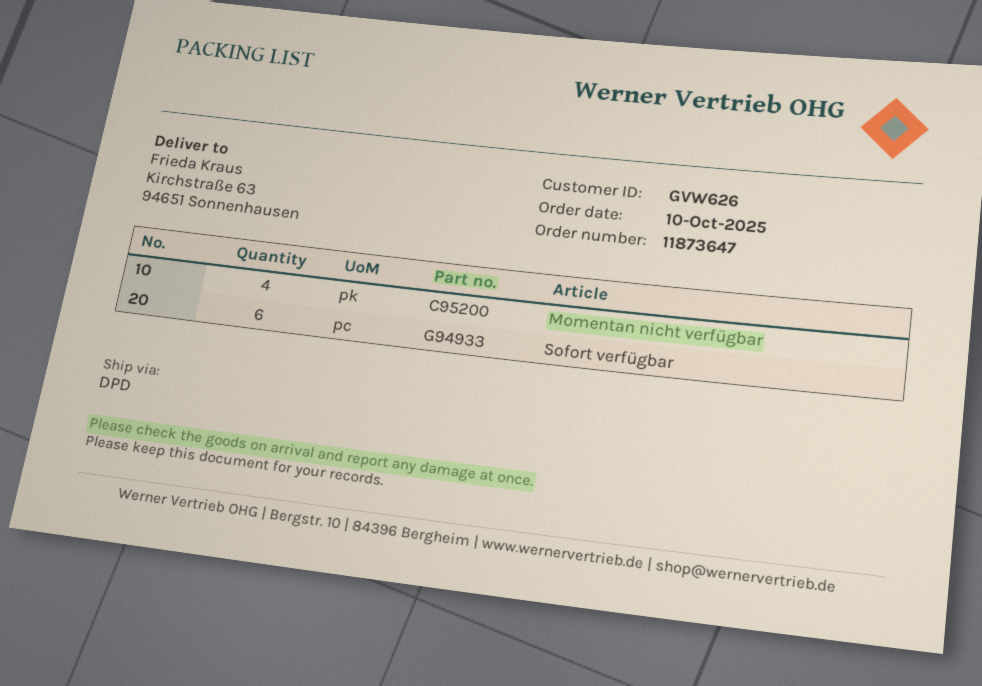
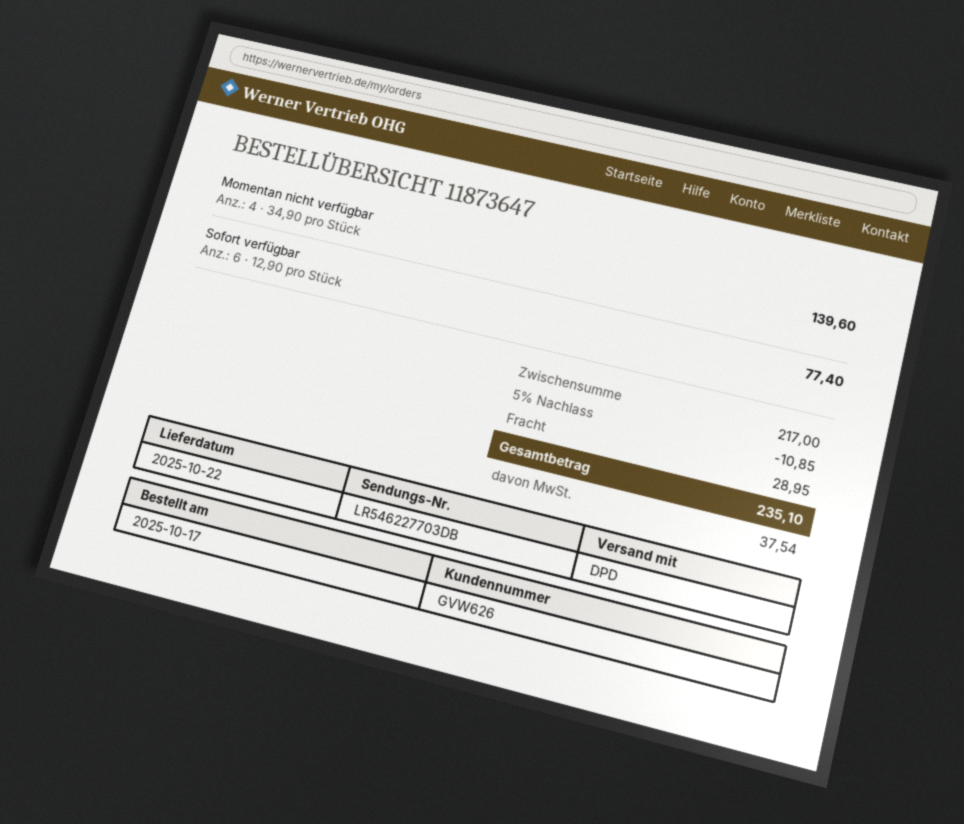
order date: 2025-10-10 -> 2025-10-17

